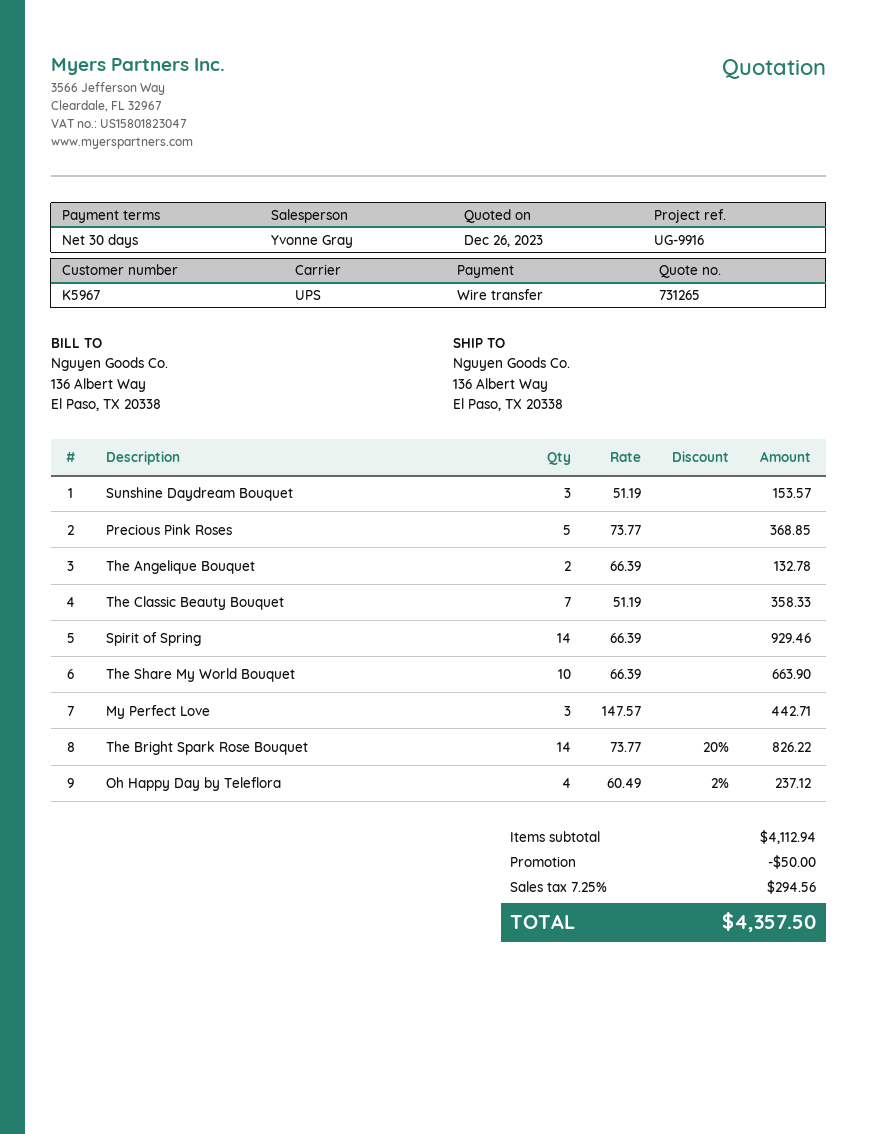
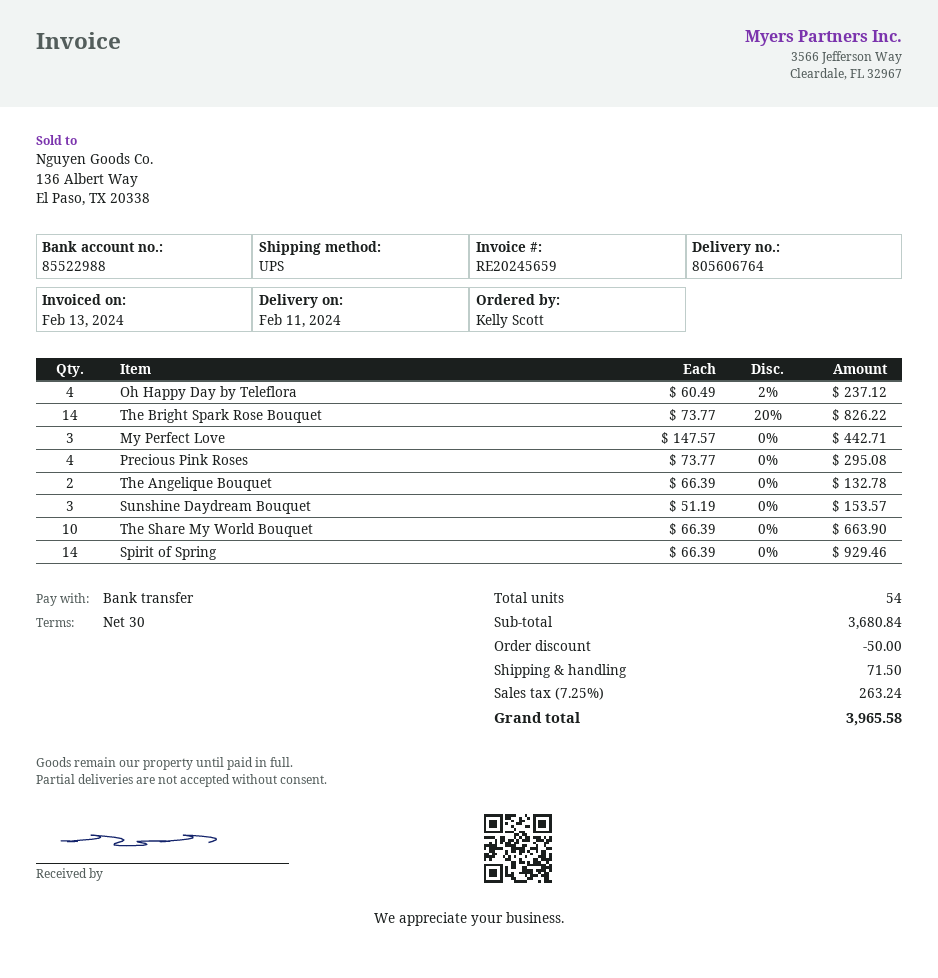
Precious Pink Roses: 5 x 73.77 = 368.85 -> 4 x 73.77 = 295.08
The Classic Beauty Bouquet: 7 x 51.19 = 358.33 -> none
subtotal: 4112.94 -> 3680.84
shipping: none -> 71.50
tax: 7.25% = 294.56 -> 7.25% = 263.24
total: 4357.50 -> 3965.58

